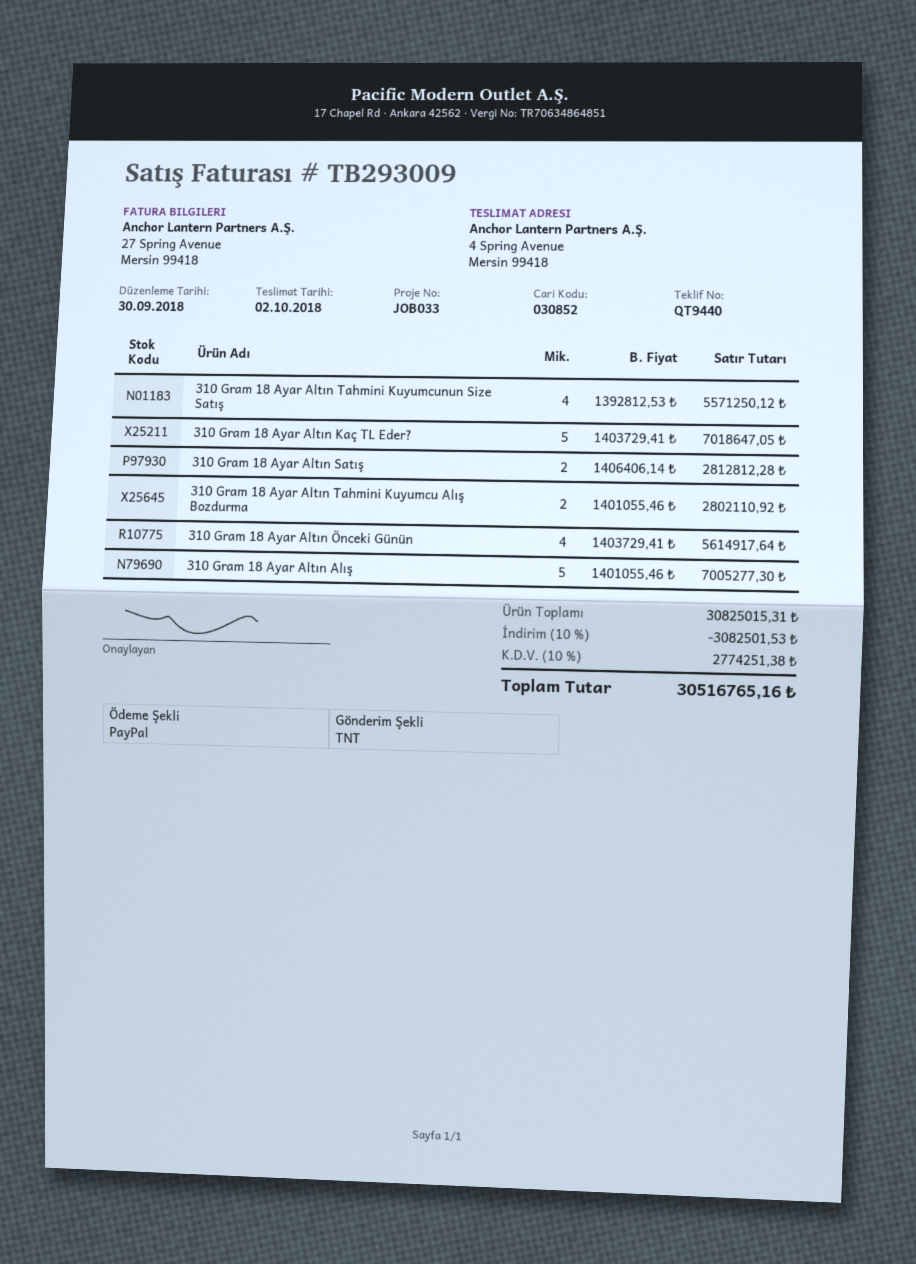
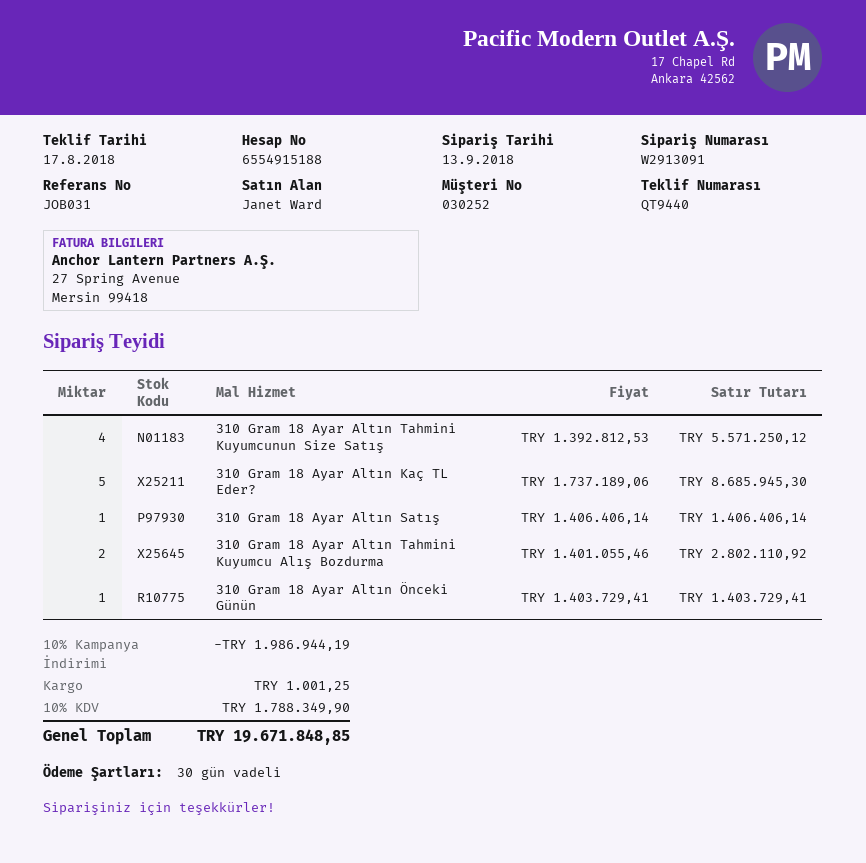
customer number: 030852 -> 030252
reference: JOB033 -> JOB031
310 Gram 18 Ayar Altın Kaç TL Eder?: 5 x 1403729.41 = 7018647.05 -> 5 x 1737189.06 = 8685945.30
310 Gram 18 Ayar Altın Satış: 2 x 1406406.14 = 2812812.28 -> 1 x 1406406.14 = 1406406.14
310 Gram 18 Ayar Altın Önceki Günün: 4 x 1403729.41 = 5614917.64 -> 1 x 1403729.41 = 1403729.41
310 Gram 18 Ayar Altın Alış: 5 x 1401055.46 = 7005277.30 -> none
discount: 10% = 3082501.53 -> 10% = 1986944.19
shipping: none -> 1001.25
tax: 10% = 2774251.38 -> 10% = 1788349.90
total: 30516765.16 -> 19671848.85

